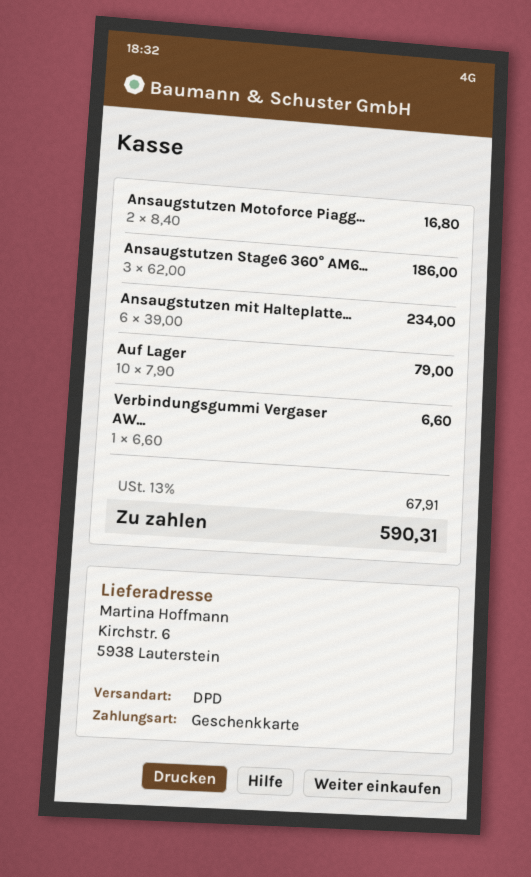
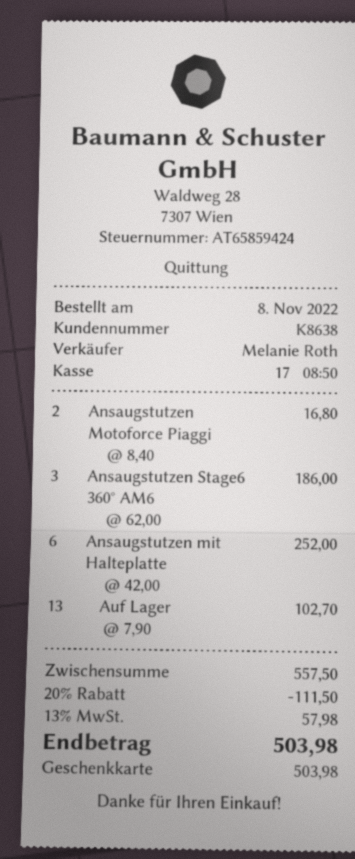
Ansaugstutzen mit Halteplatte...: 6 x 39.00 = 234.00 -> 6 x 42.00 = 252.00
Auf Lager: 10 x 7.90 = 79.00 -> 13 x 7.90 = 102.70
Verbindungsgummi Vergaser AW...: 1 x 6.60 = 6.60 -> none
discount: none -> 20% = 111.50
tax: 13% = 67.91 -> 13% = 57.98
total: 590.31 -> 503.98

